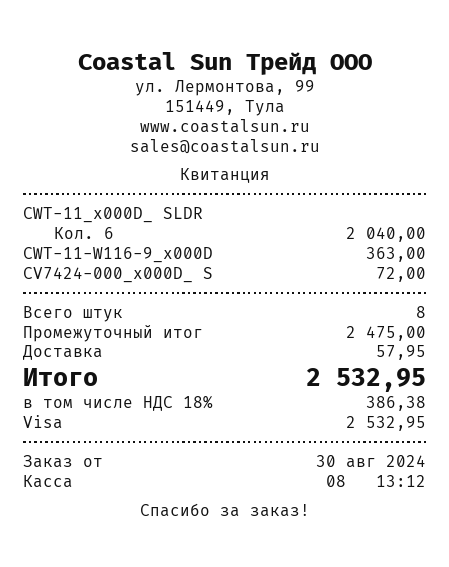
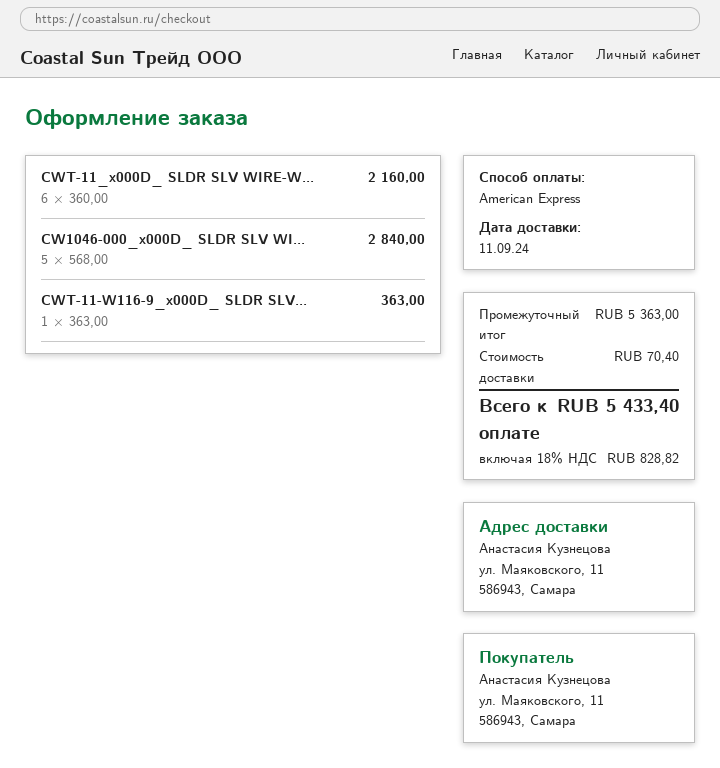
payment method: Visa -> American Express
CWT-11_x000D_ SLDR: 6 for 2040.00 -> 6 for 2160.00
CV7424-000_x000D_ S: 1 for 72.00 -> none
CW1046-000_x000D_ SLDR SLV WI...: none -> 5 for 2840.00
subtotal: 2475.00 -> 5363.00
shipping: 57.95 -> 70.40
tax: 18% = 386.38 -> 18% = 828.82
total: 2532.95 -> 5433.40

